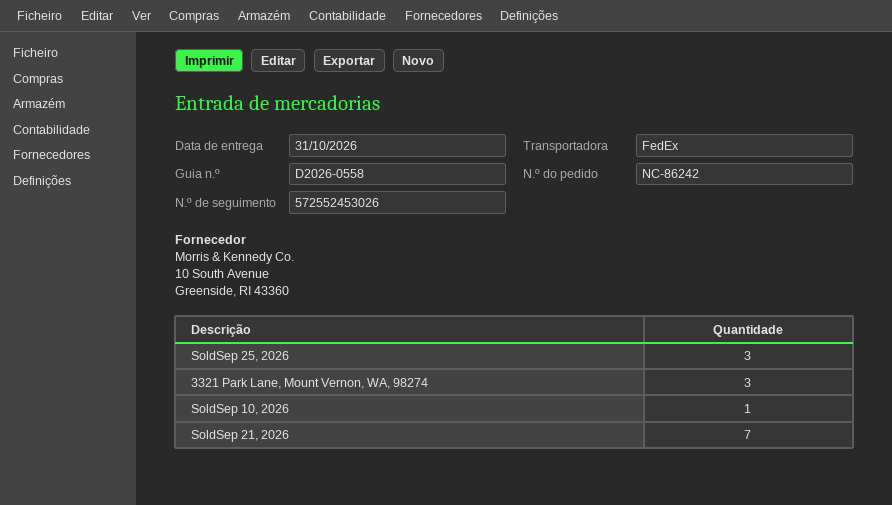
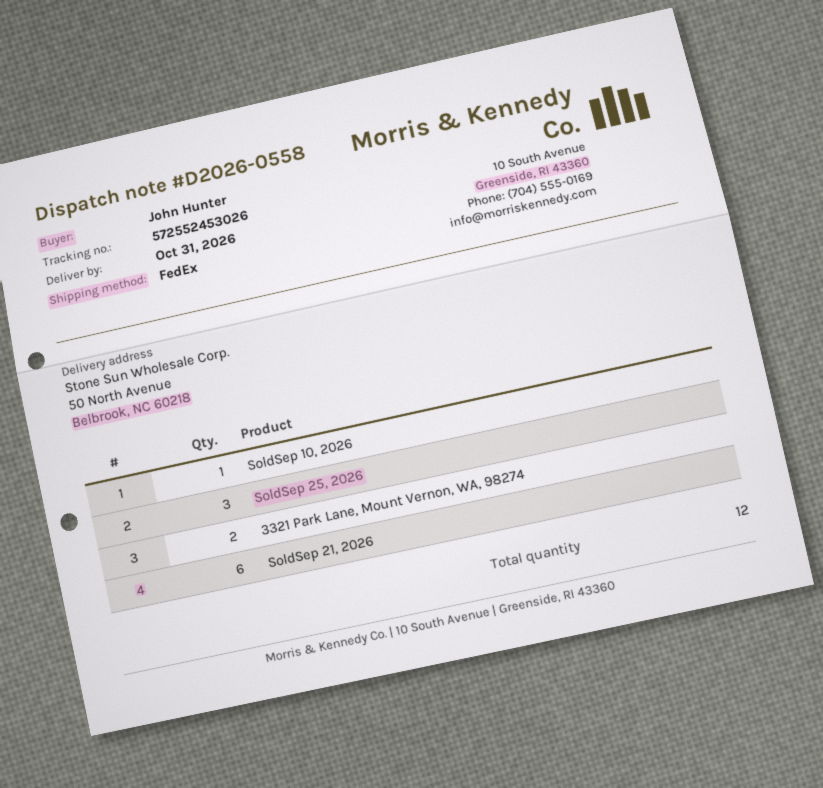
3321 Park Lane, Mount Vernon, WA, 98274: 3 -> 2
SoldSep 21, 2026: 7 -> 6

